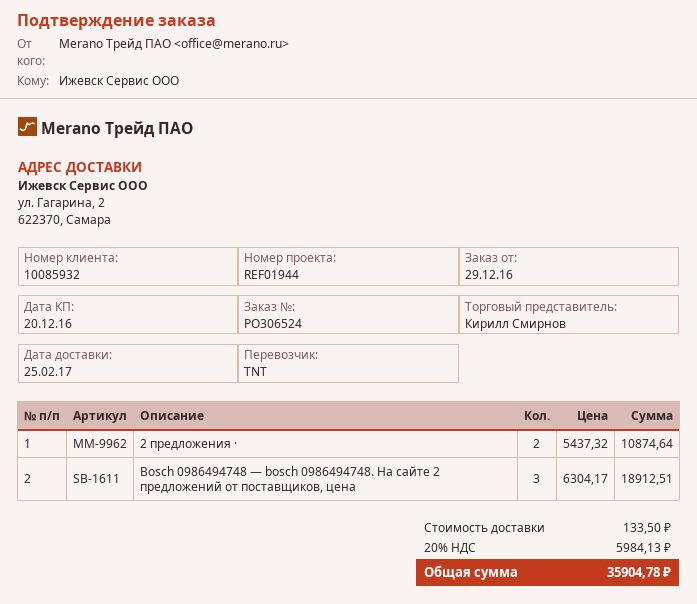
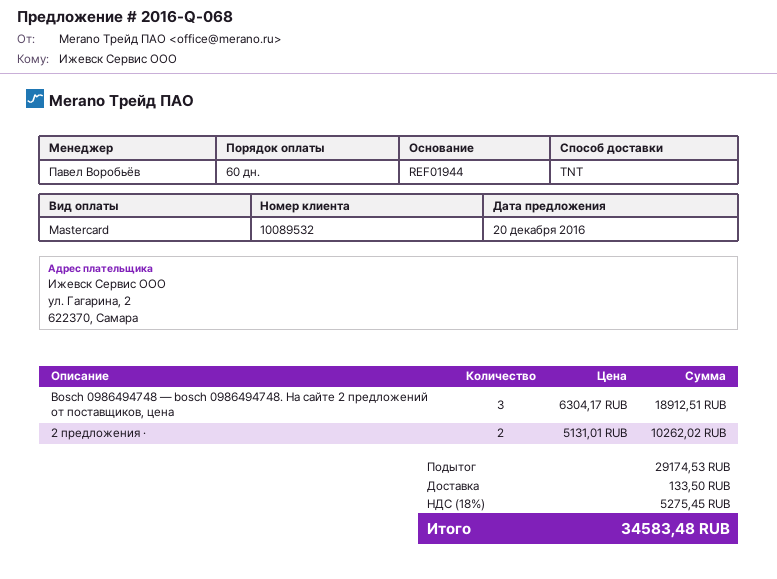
customer number: 10085932 -> 10089532
sales rep: Кирилл Смирнов -> Павел Воробьёв
2 предложения ·: 2 x 5437.32 = 10874.64 -> 2 x 5131.01 = 10262.02
tax: 20% = 5984.13 -> 18% = 5275.45
total: 35904.78 -> 34583.48

